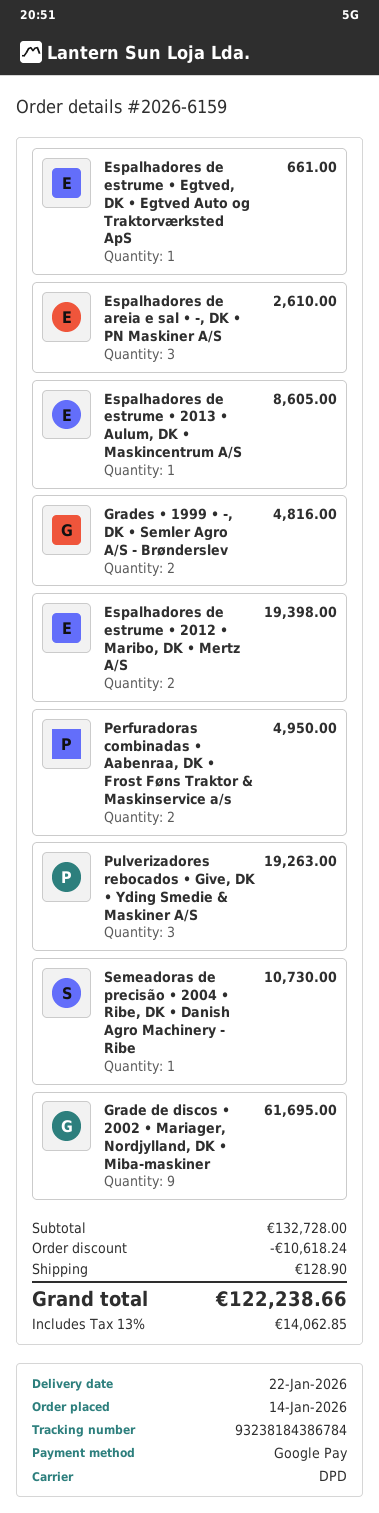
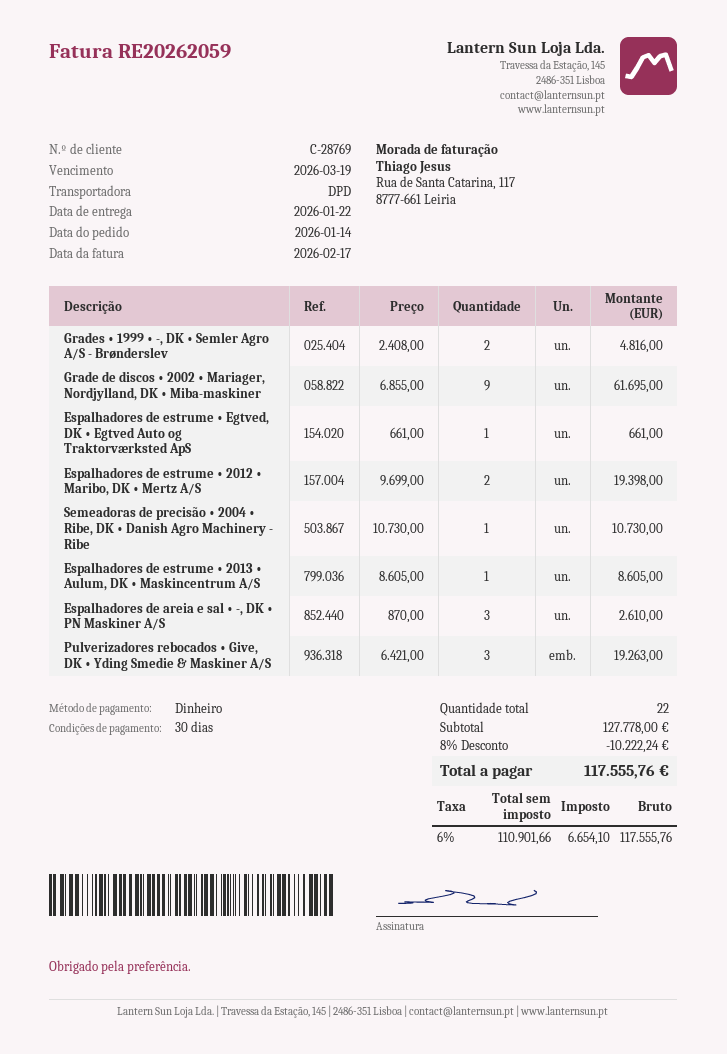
payment method: Google Pay -> cash
Perfuradoras combinadas • Aabenraa, DK • Frost Føns Traktor & Maskinservice a/s: 2 for 4950.00 -> none
subtotal: 132728.00 -> 127778.00
discount: 10618.24 -> 10222.24
shipping: 128.90 -> none
tax: 13% = 14062.85 -> 6% = 6654.10
total: 122238.66 -> 117555.76

